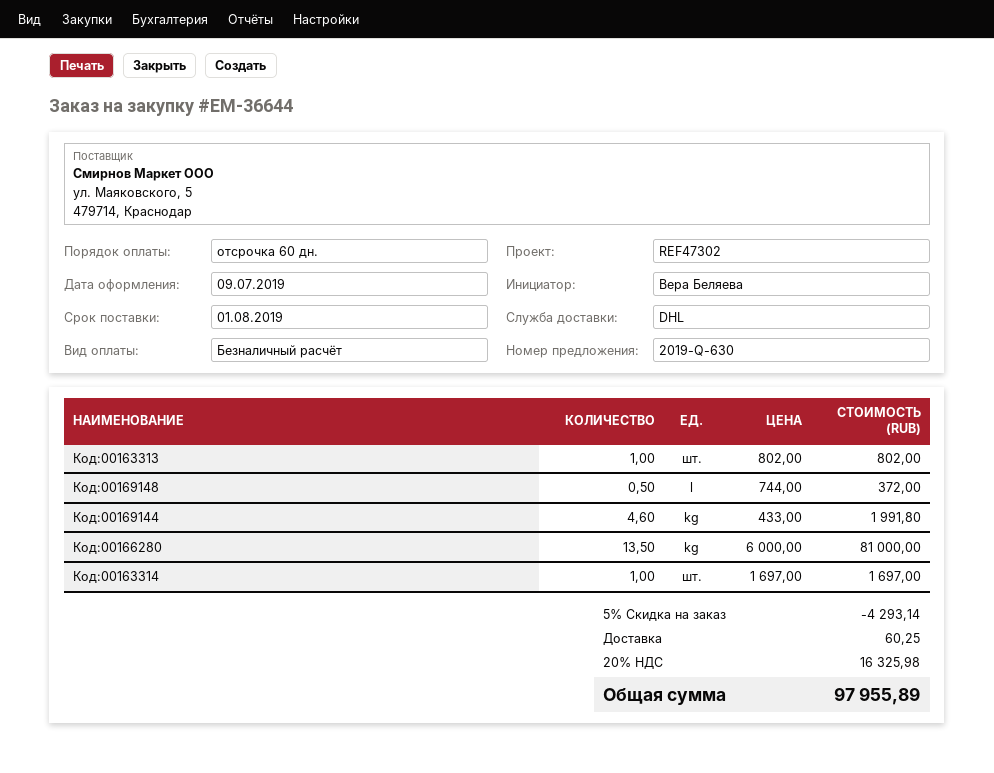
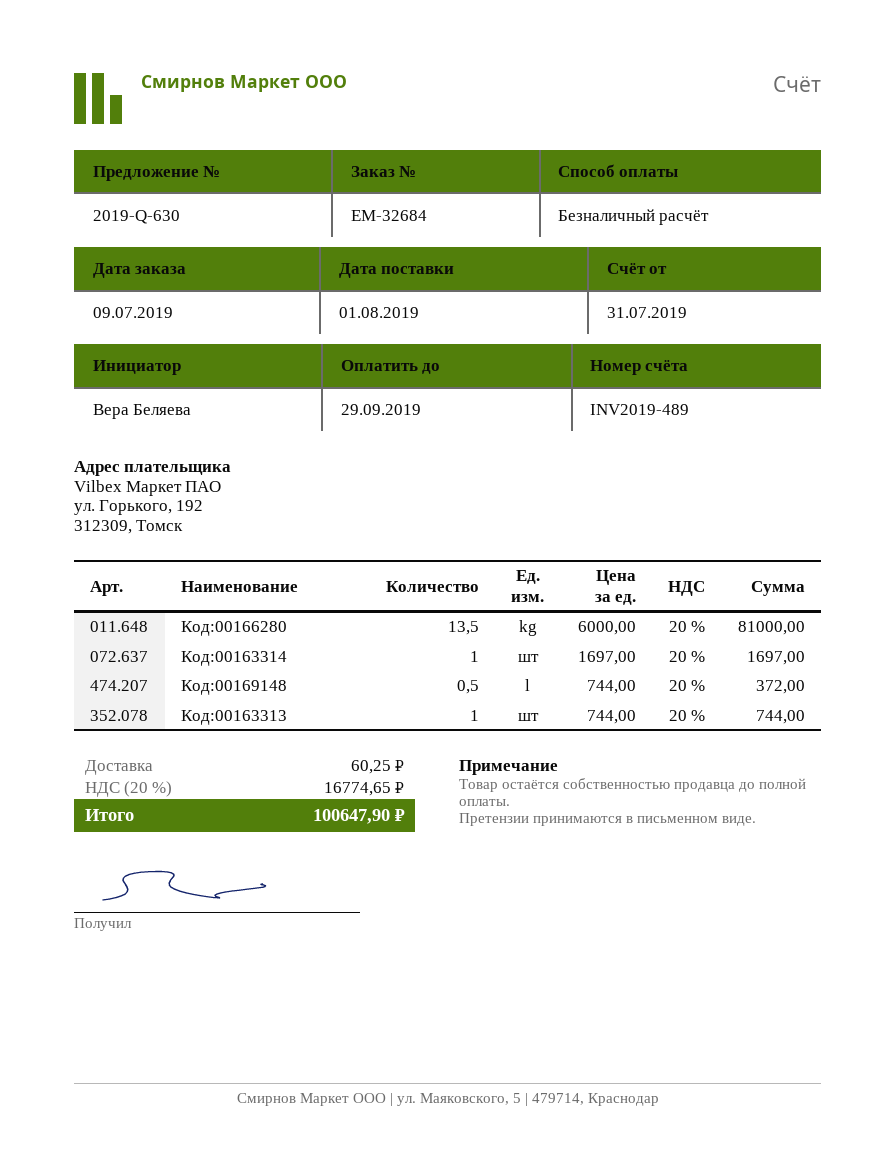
order number: EM-36644 -> EM-32684
Код:00163313: 1 x 802.00 = 802.00 -> 1 x 744.00 = 744.00
Код:00169144: 4.6 x 433.00 = 1991.80 -> none
discount: 5% = 4293.14 -> none
tax: 20% = 16325.98 -> 20% = 16774.65
total: 97955.89 -> 100647.90

